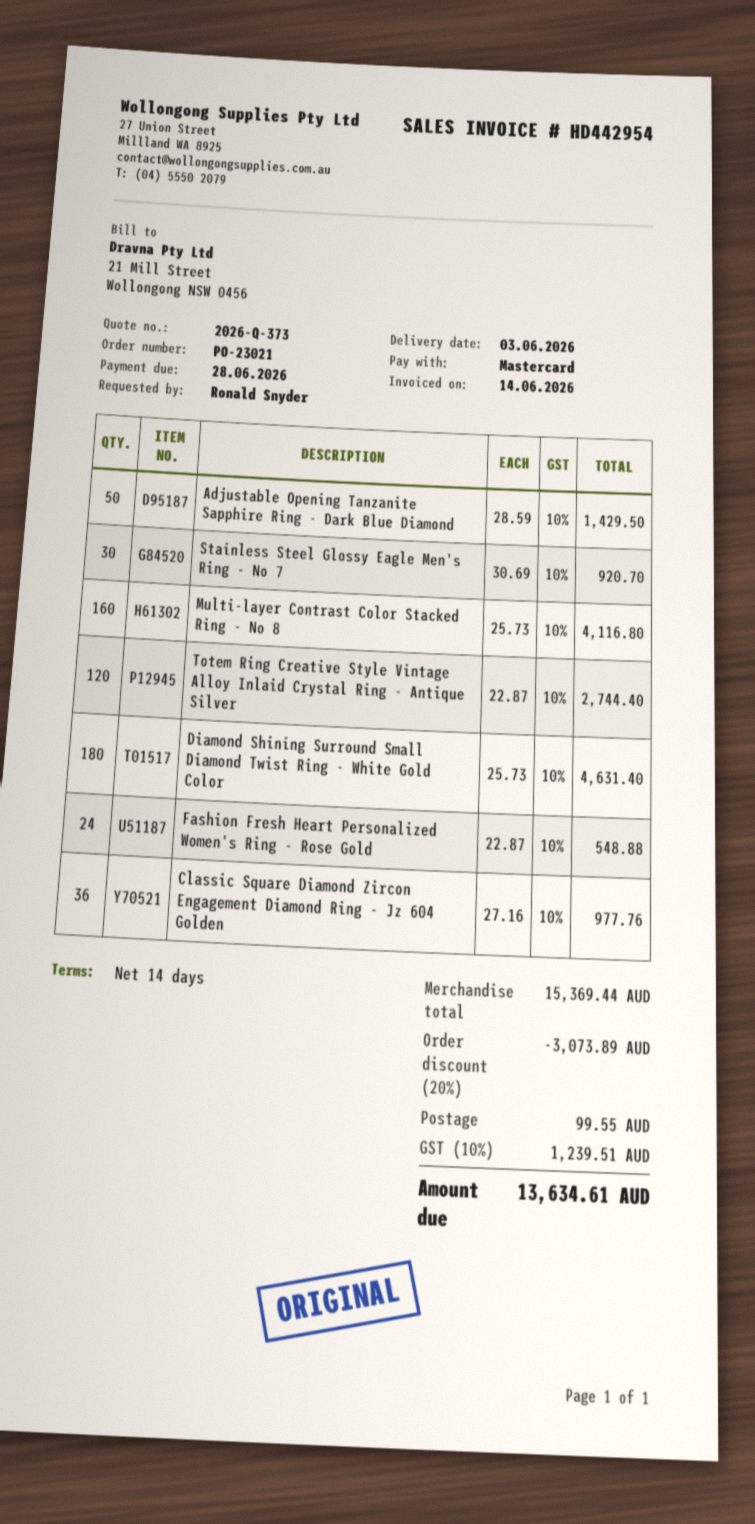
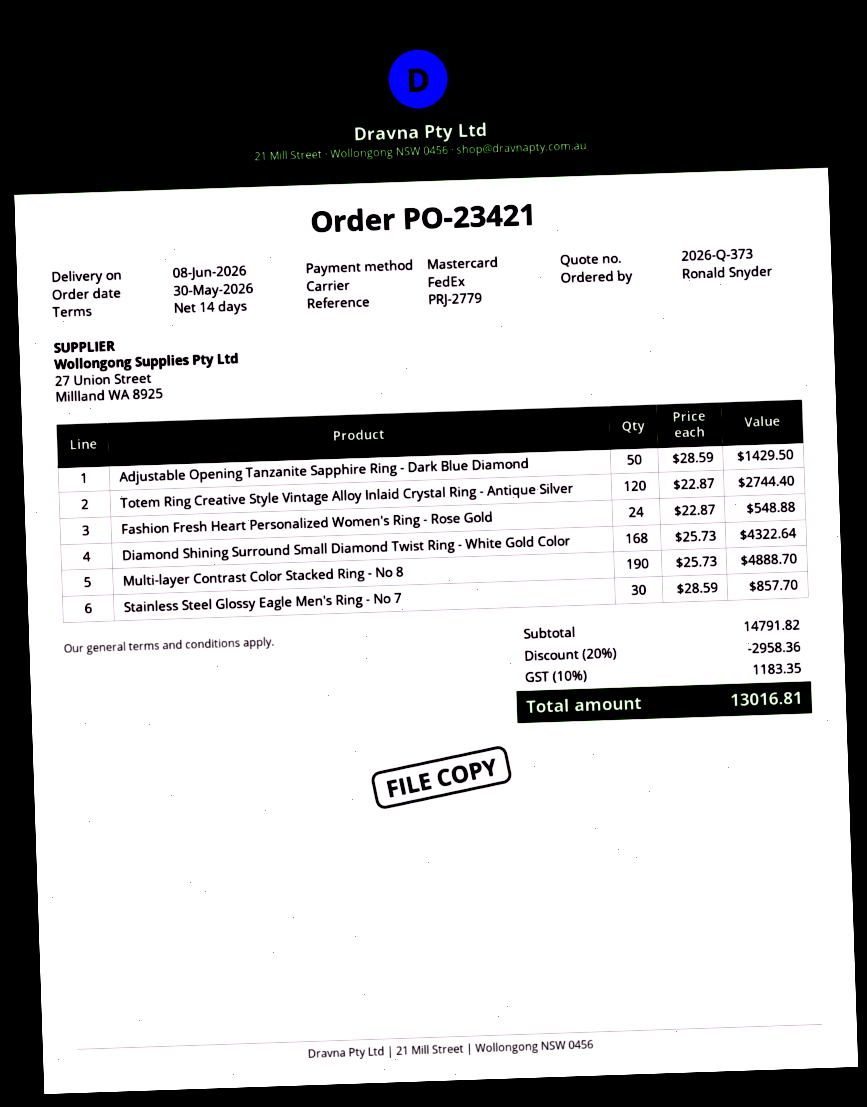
order number: PO-23021 -> PO-23421
delivery date: 2026-06-03 -> 2026-06-08
Stainless Steel Glossy Eagle Men's Ring - No 7: 30 x 30.69 = 920.70 -> 30 x 28.59 = 857.70
Multi-layer Contrast Color Stacked Ring - No 8: 160 x 25.73 = 4116.80 -> 190 x 25.73 = 4888.70
Diamond Shining Surround Small Diamond Twist Ring - White Gold Color: 180 x 25.73 = 4631.40 -> 168 x 25.73 = 4322.64
Classic Square Diamond Zircon Engagement Diamond Ring - Jz 604 Golden: 36 x 27.16 = 977.76 -> none
subtotal: 15369.44 -> 14791.82
discount: 20% = 3073.89 -> 20% = 2958.36
shipping: 99.55 -> none
tax: 10% = 1239.51 -> 10% = 1183.35
total: 13634.61 -> 13016.81

